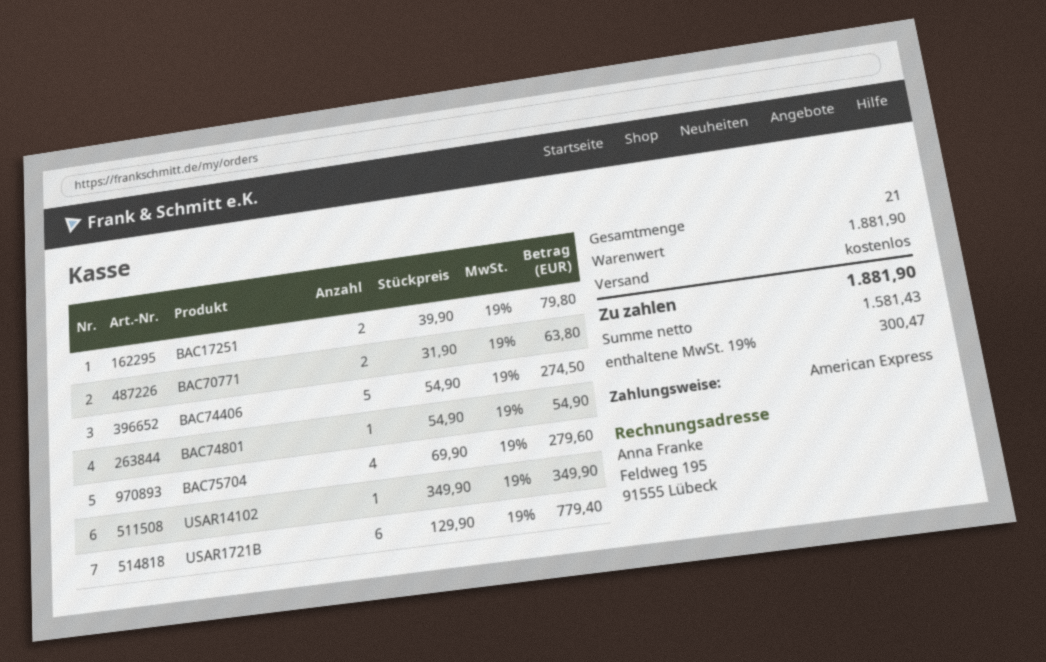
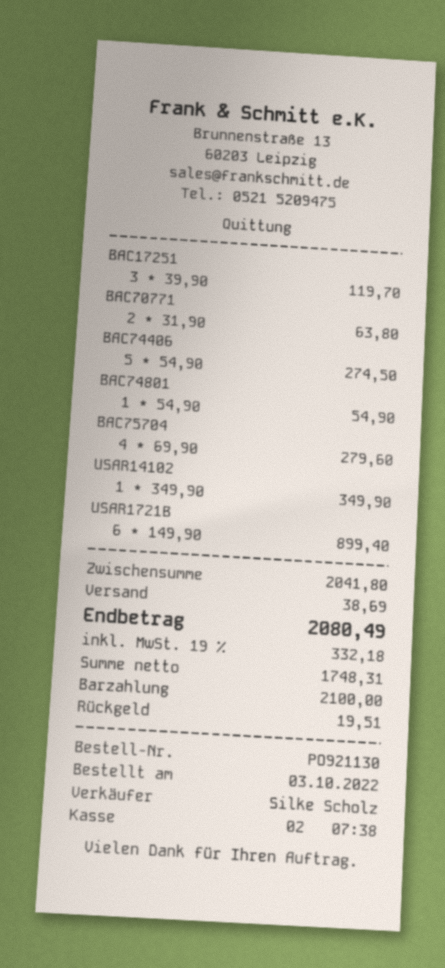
payment method: American Express -> cash
BAC17251: 2 x 39.90 = 79.80 -> 3 x 39.90 = 119.70
USAR1721B: 6 x 129.90 = 779.40 -> 6 x 149.90 = 899.40
subtotal: 1881.90 -> 2041.80
shipping: 0.00 -> 38.69
net: 1581.43 -> 1748.31
tax: 19% = 300.47 -> 19% = 332.18
total: 1881.90 -> 2080.49

